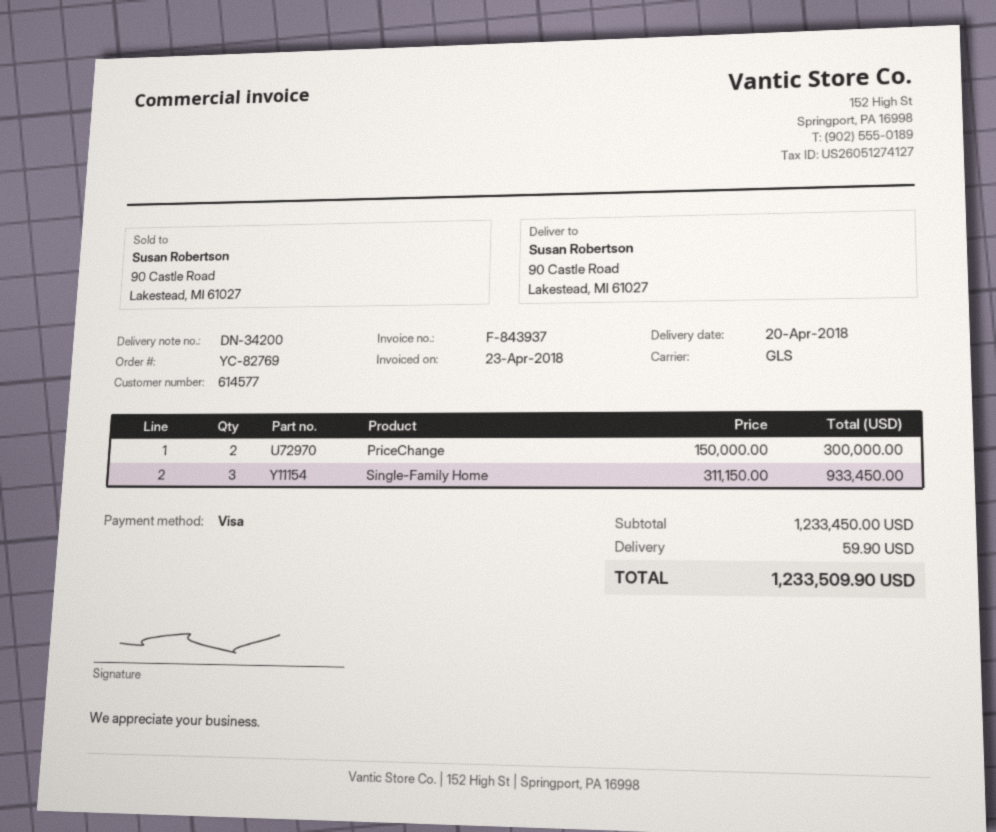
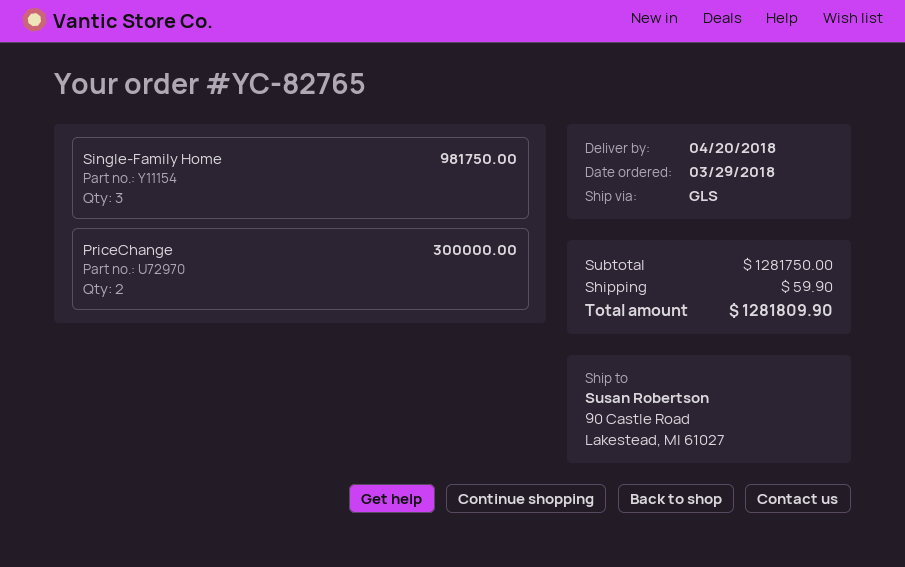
order number: YC-82769 -> YC-82765
Single-Family Home: 3 for 933450.00 -> 3 for 981750.00
subtotal: 1233450.00 -> 1281750.00
total: 1233509.90 -> 1281809.90

